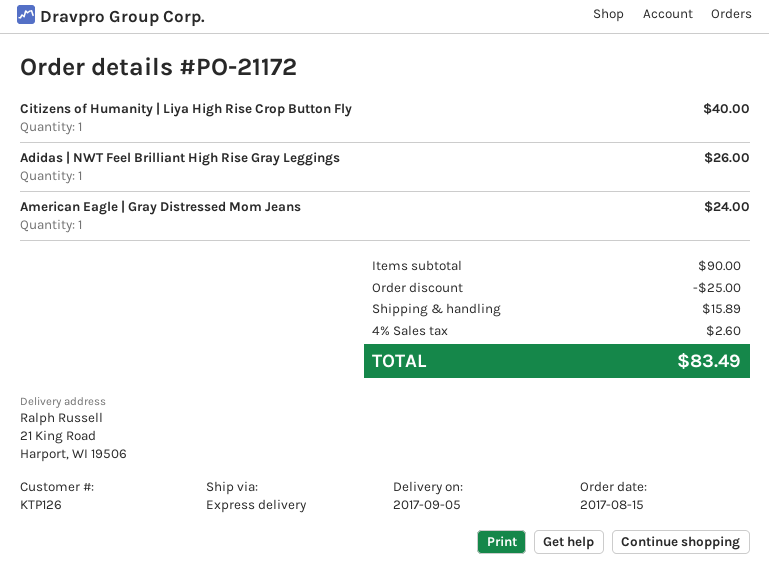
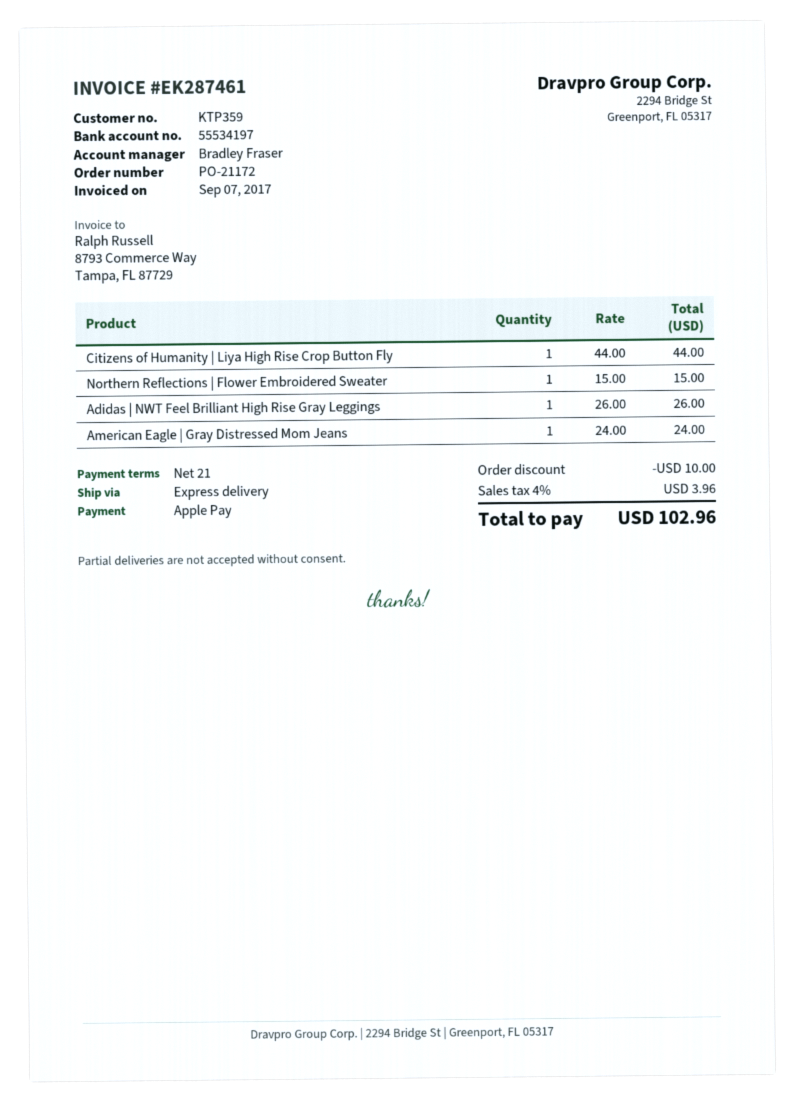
customer number: KTP126 -> KTP359
Citizens of Humanity | Liya High Rise Crop Button Fly: 1 for 40.00 -> 1 for 44.00
Northern Reflections | Flower Embroidered Sweater: none -> 1 for 15.00
discount: 25.00 -> 10.00
shipping: 15.89 -> none
tax: 4% = 2.60 -> 4% = 3.96
total: 83.49 -> 102.96

